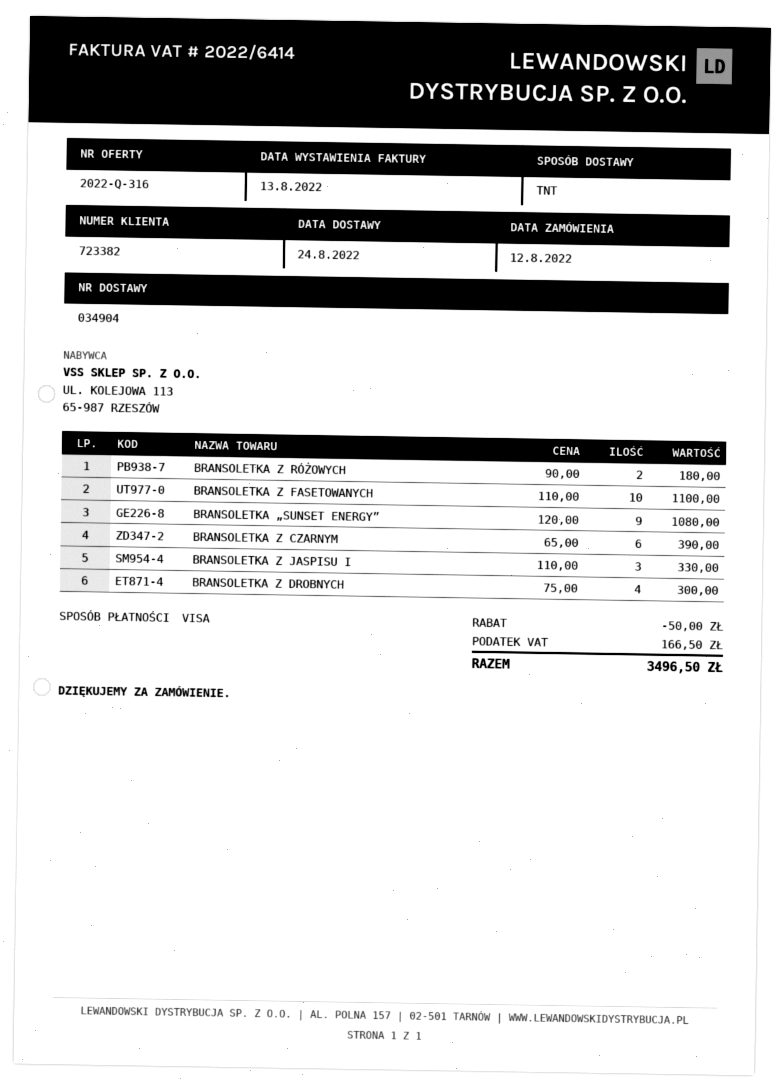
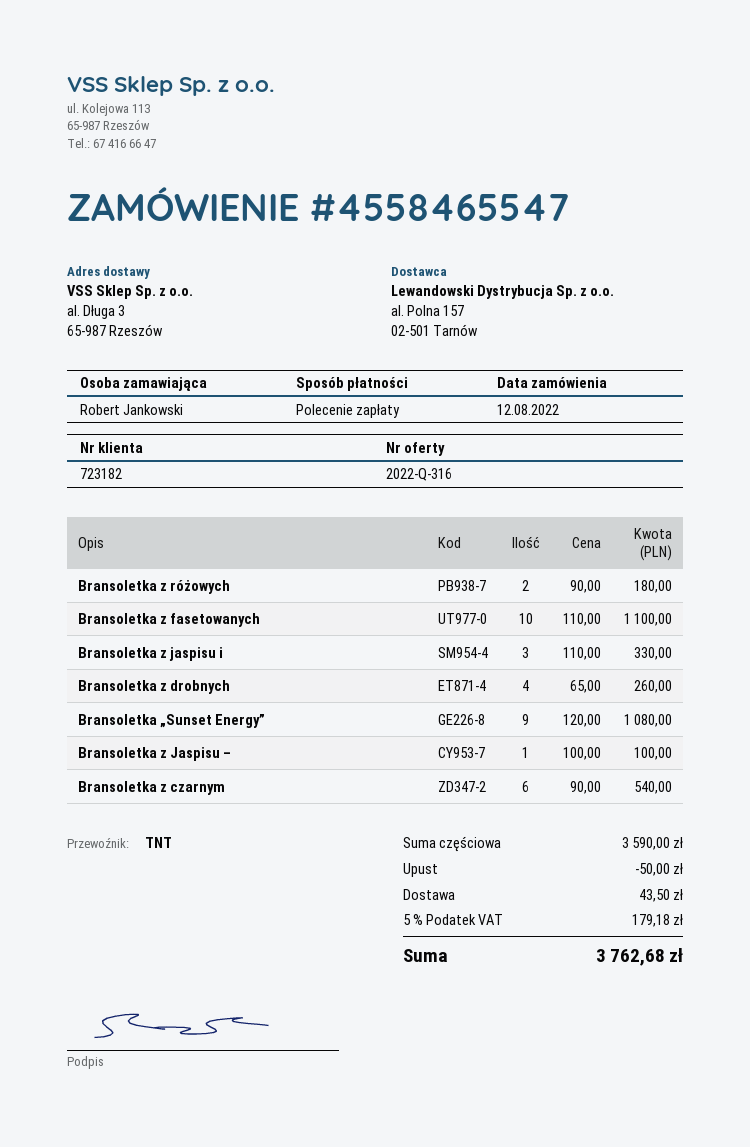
customer number: 723382 -> 723182
payment method: Visa -> direct debit
BRANSOLETKA Z CZARNYM: 6 x 65.00 = 390.00 -> 6 x 90.00 = 540.00
BRANSOLETKA Z DROBNYCH: 4 x 75.00 = 300.00 -> 4 x 65.00 = 260.00
Bransoletka z Jaspisu –: none -> 1 x 100.00 = 100.00
shipping: none -> 43.50
tax: 166.50 -> 179.18
total: 3496.50 -> 3762.68

